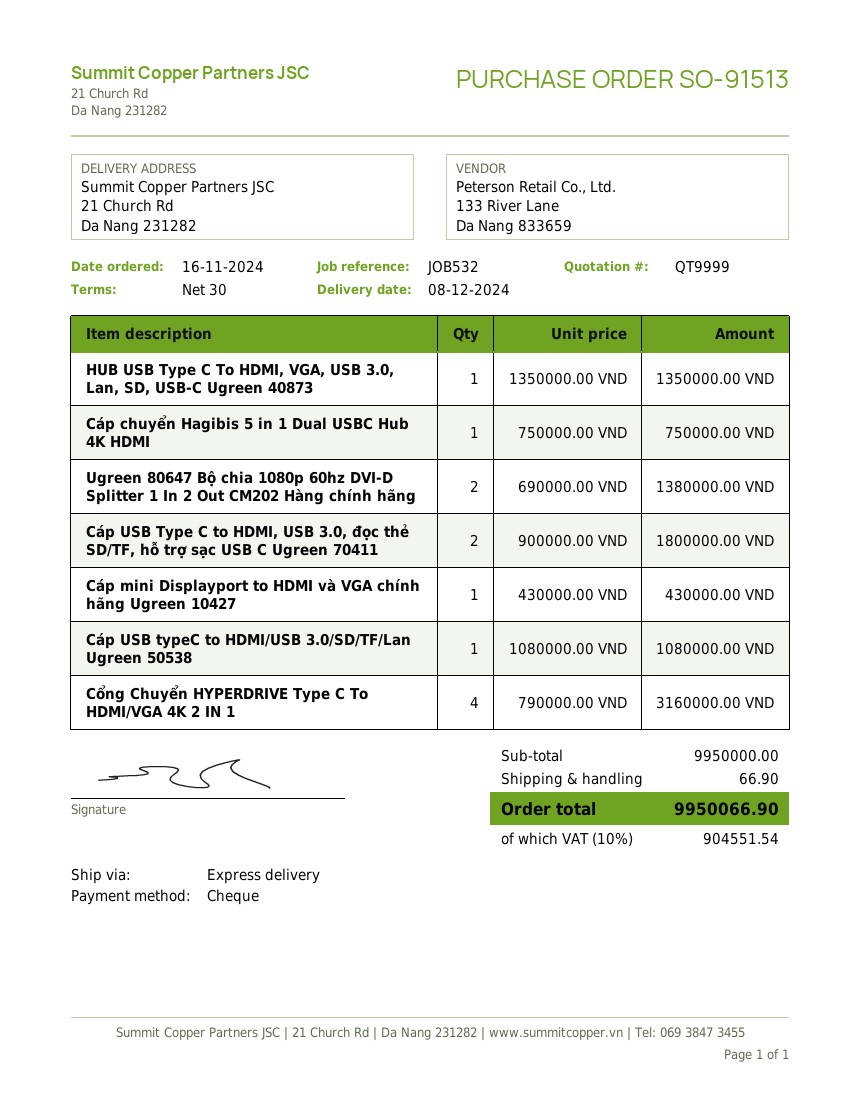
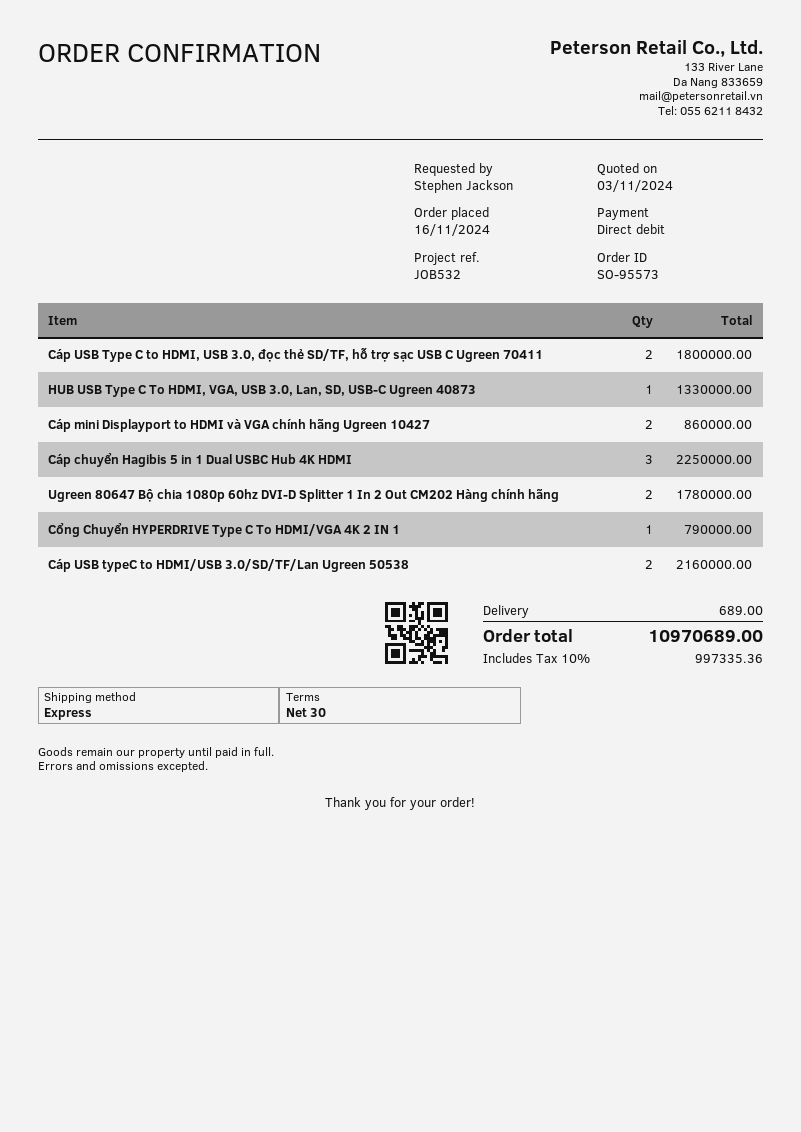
order number: SO-91513 -> SO-95573
payment method: cheque -> direct debit
HUB USB Type C To HDMI, VGA, USB 3.0, Lan, SD, USB-C Ugreen 40873: 1 for 1350000.00 -> 1 for 1330000.00
Cáp chuyển Hagibis 5 in 1 Dual USBC Hub 4K HDMI: 1 for 750000.00 -> 3 for 2250000.00
Ugreen 80647 Bộ chia 1080p 60hz DVI-D Splitter 1 In 2 Out CM202 Hàng chính hãng: 2 for 1380000.00 -> 2 for 1780000.00
Cáp mini Displayport to HDMI và VGA chính hãng Ugreen 10427: 1 for 430000.00 -> 2 for 860000.00
Cáp USB typeC to HDMI/USB 3.0/SD/TF/Lan Ugreen 50538: 1 for 1080000.00 -> 2 for 2160000.00
Cổng Chuyển HYPERDRIVE Type C To HDMI/VGA 4K 2 IN 1: 4 for 3160000.00 -> 1 for 790000.00
shipping: 66.90 -> 689.00
tax: 10% = 904551.54 -> 10% = 997335.36
total: 9950066.90 -> 10970689.00

